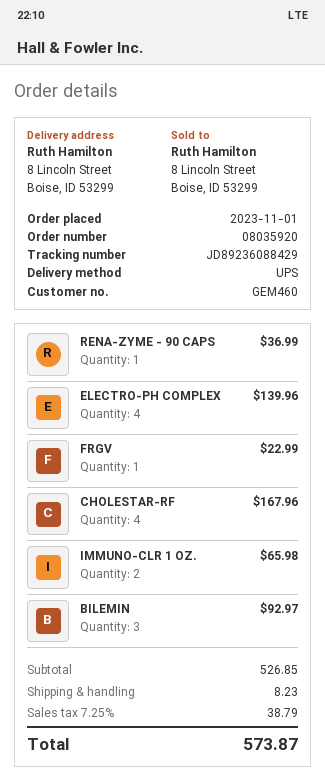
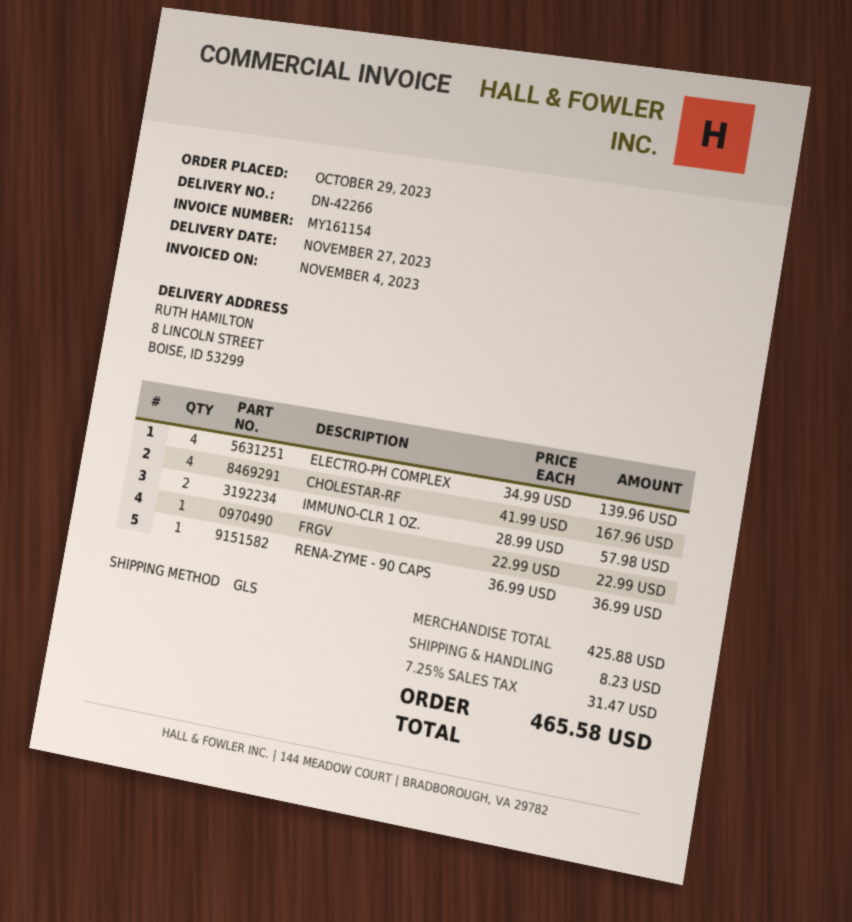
order date: 2023-11-01 -> 2023-10-29
shipping method: UPS -> GLS
IMMUNO-CLR 1 OZ.: 2 for 65.98 -> 2 for 57.98
BILEMIN: 3 for 92.97 -> none
subtotal: 526.85 -> 425.88
tax: 7.25% = 38.79 -> 7.25% = 31.47
total: 573.87 -> 465.58

